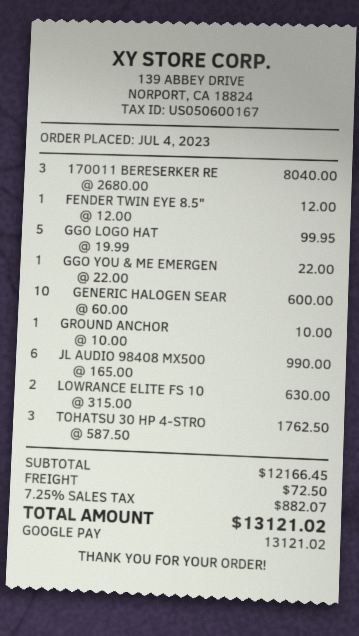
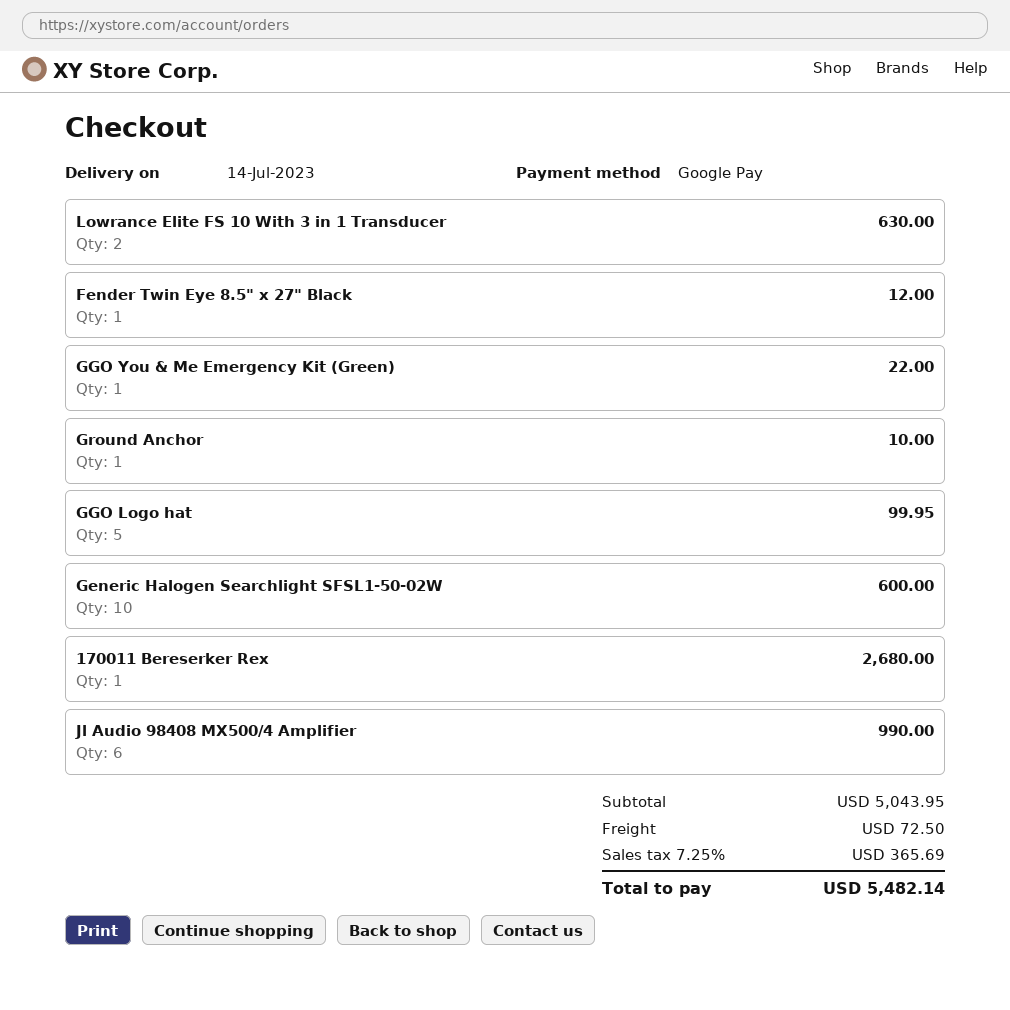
170011 BERESERKER RE: 3 for 8040.00 -> 1 for 2680.00
TOHATSU 30 HP 4-STRO: 3 for 1762.50 -> none
subtotal: 12166.45 -> 5043.95
tax: 7.25% = 882.07 -> 7.25% = 365.69
total: 13121.02 -> 5482.14

